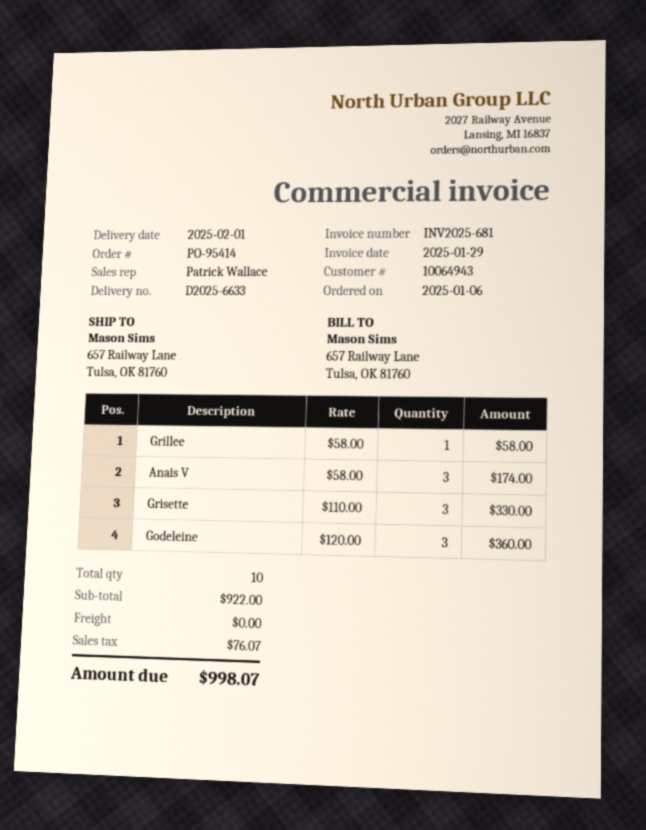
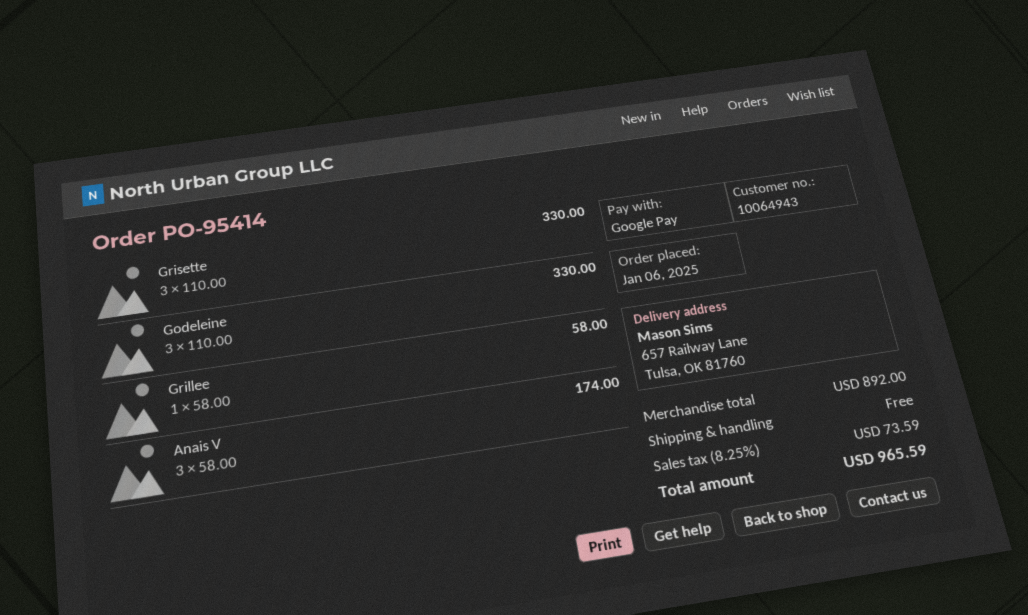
Godeleine: 3 x 120.00 = 360.00 -> 3 x 110.00 = 330.00
subtotal: 922.00 -> 892.00
tax: 76.07 -> 73.59
total: 998.07 -> 965.59

